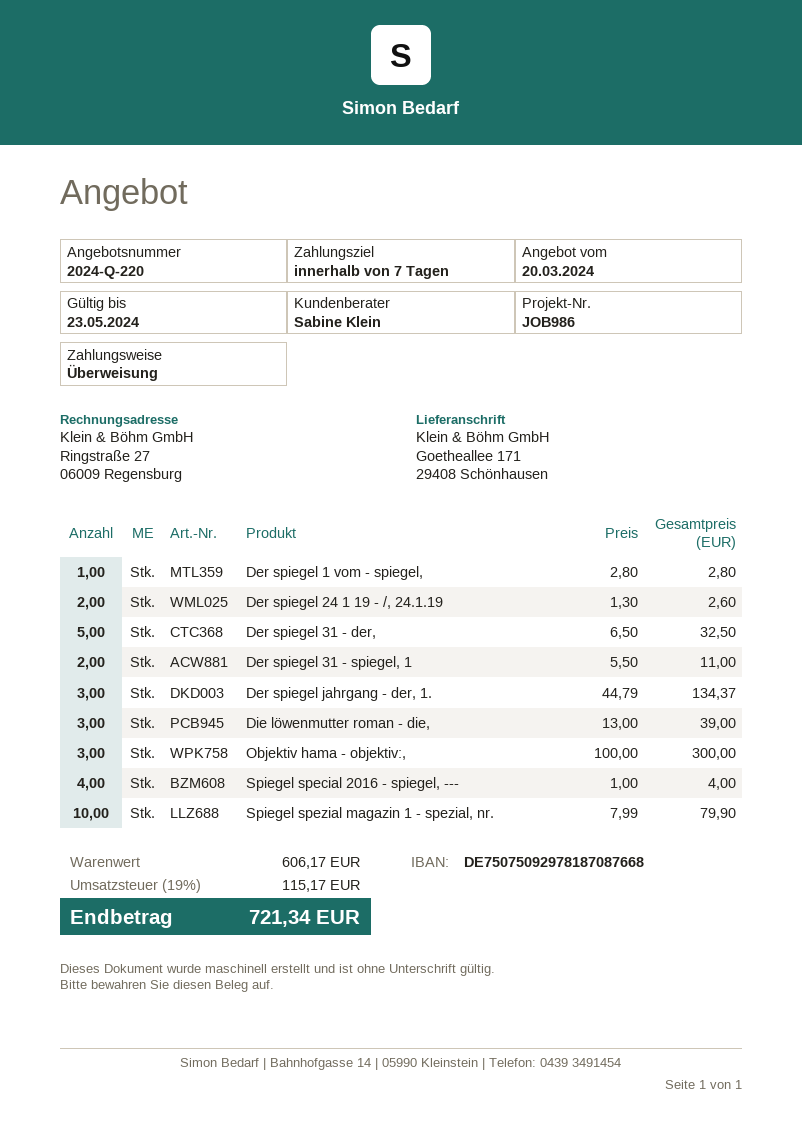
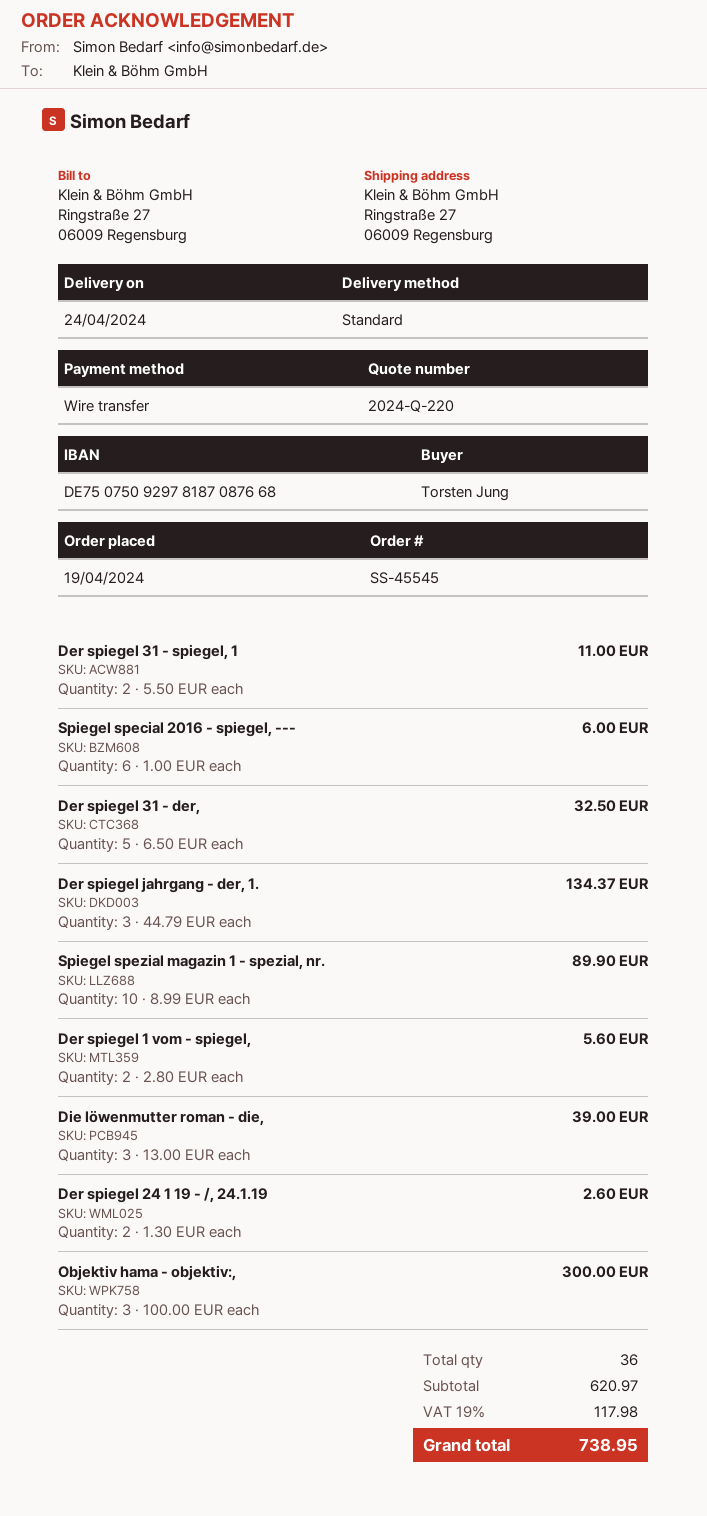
ship to: Goetheallee 171, 29408 Schönhausen -> Ringstraße 27, 06009 Regensburg
Der spiegel 1 vom - spiegel,: 1 x 2.80 = 2.80 -> 2 x 2.80 = 5.60
Spiegel special 2016 - spiegel, ---: 4 x 1.00 = 4.00 -> 6 x 1.00 = 6.00
Spiegel spezial magazin 1 - spezial, nr.: 10 x 7.99 = 79.90 -> 10 x 8.99 = 89.90
subtotal: 606.17 -> 620.97
tax: 19% = 115.17 -> 19% = 117.98
total: 721.34 -> 738.95

